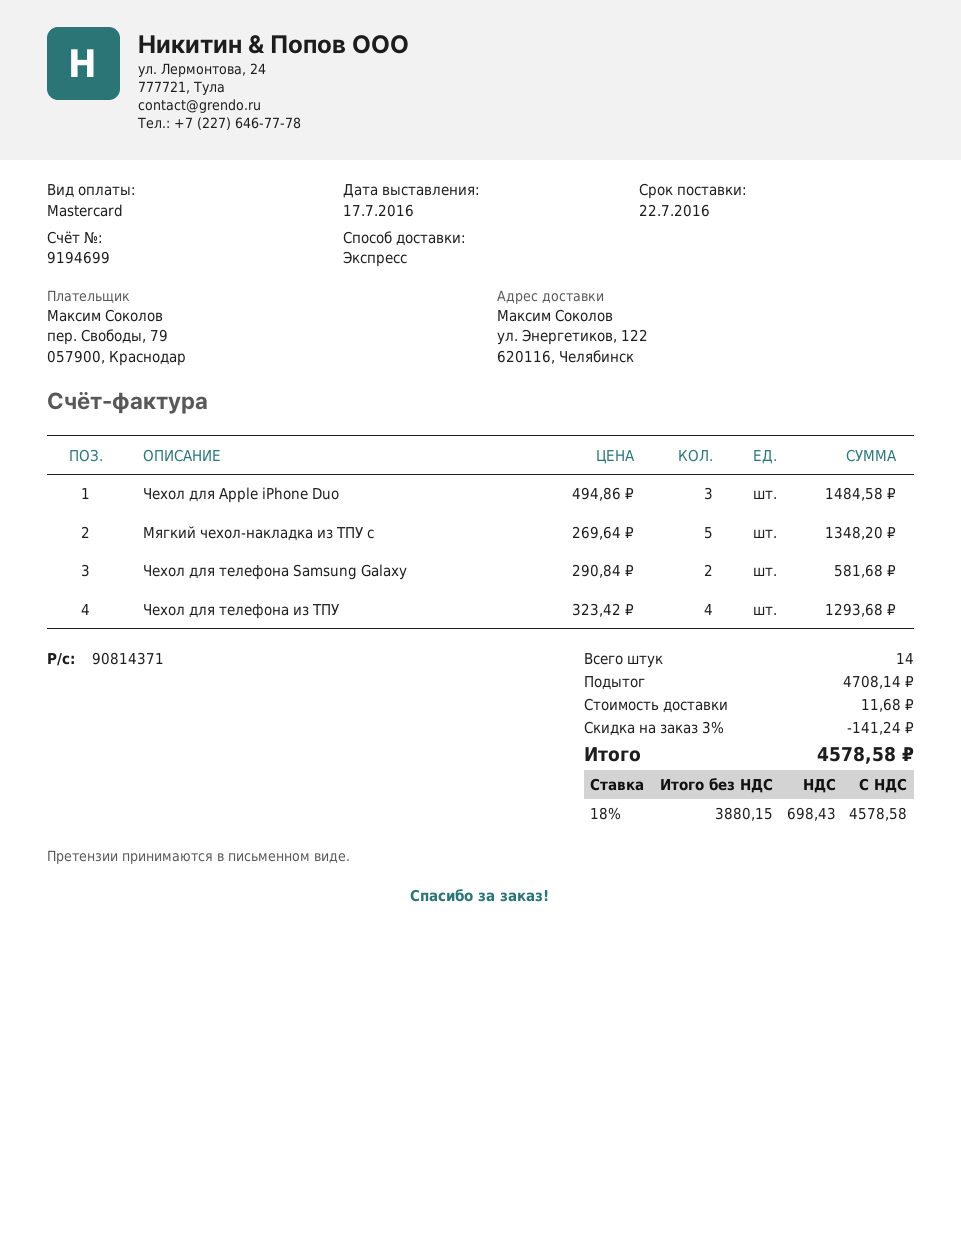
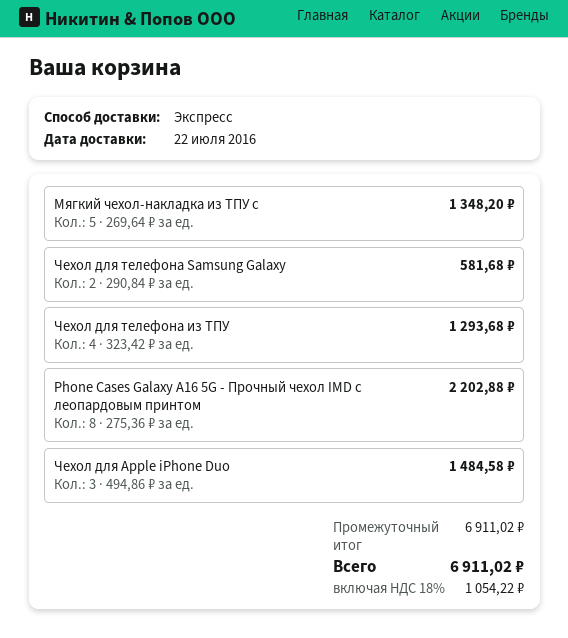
Phone Cases Galaxy A16 5G - Прочный чехол IMD с леопардовым принтом: none -> 8 x 275.36 = 2202.88
subtotal: 4708.14 -> 6911.02
discount: 3% = 141.24 -> none
shipping: 11.68 -> none
tax: 18% = 698.43 -> 18% = 1054.22
total: 4578.58 -> 6911.02

